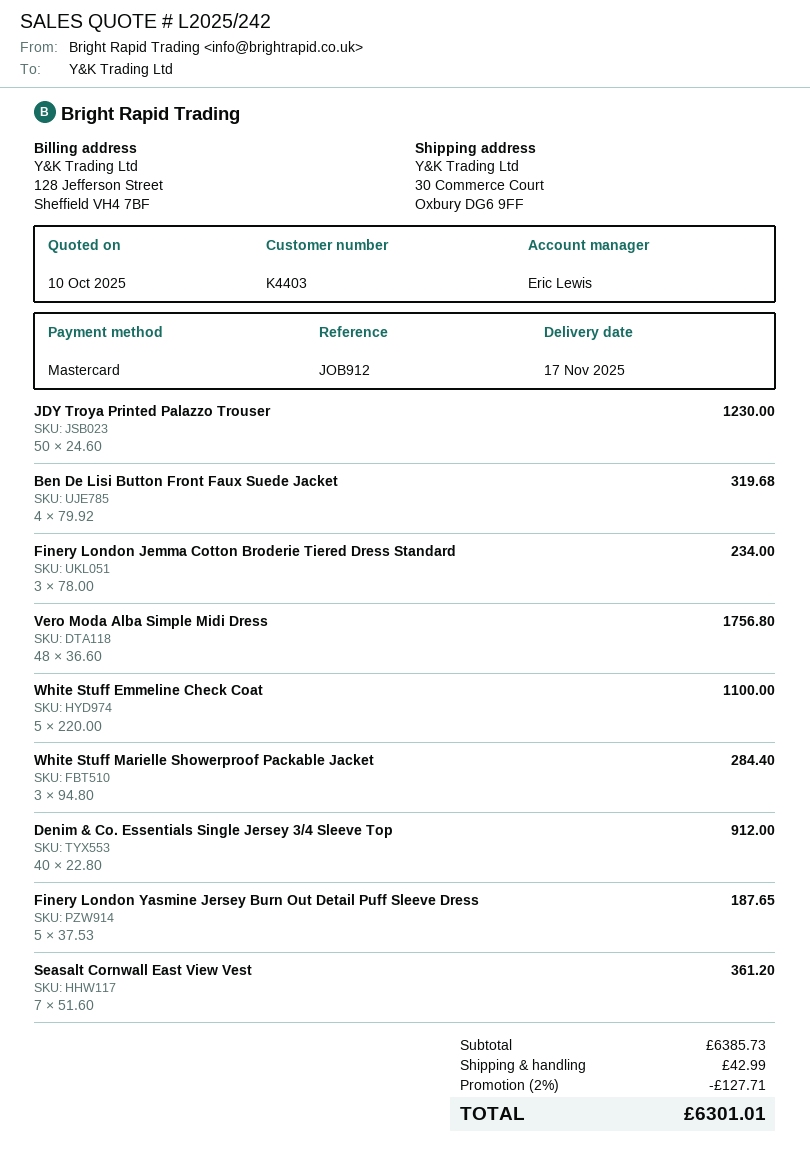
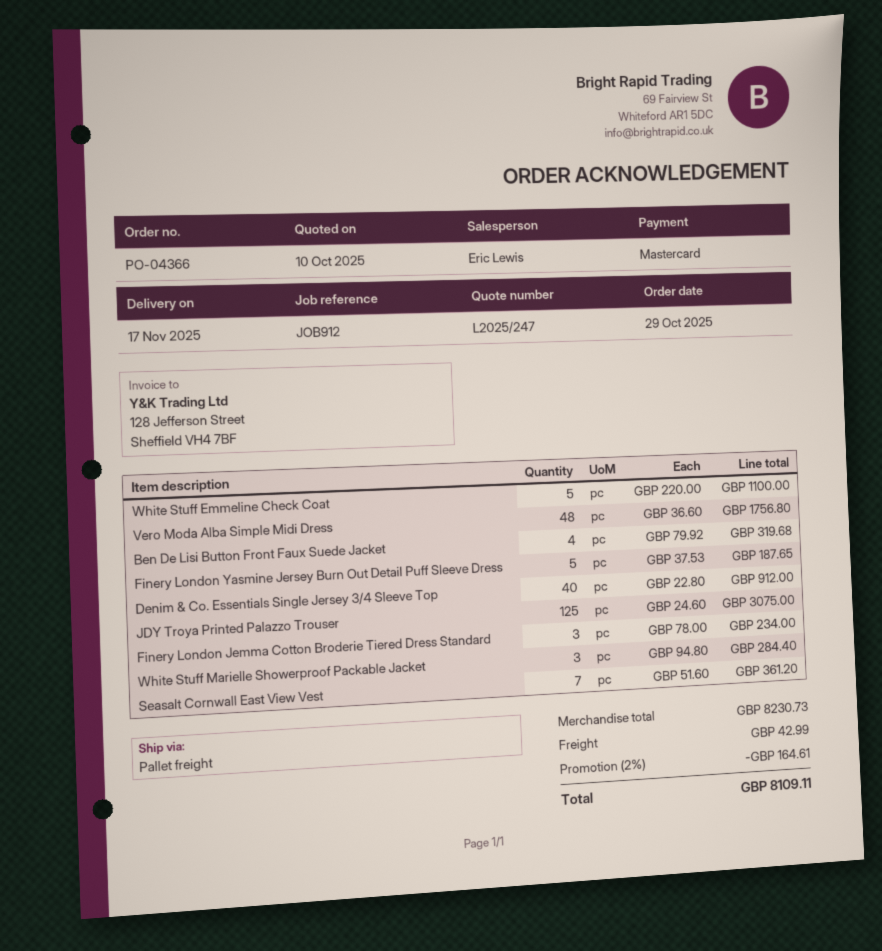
quote number: L2025/242 -> L2025/247
JDY Troya Printed Palazzo Trouser: 50 x 24.60 = 1230.00 -> 125 x 24.60 = 3075.00
subtotal: 6385.73 -> 8230.73
discount: 2% = 127.71 -> 2% = 164.61
total: 6301.01 -> 8109.11

